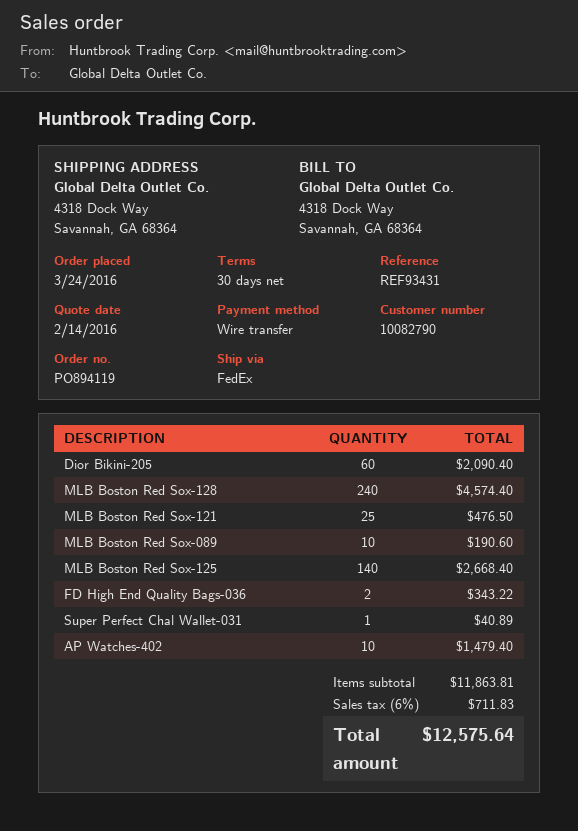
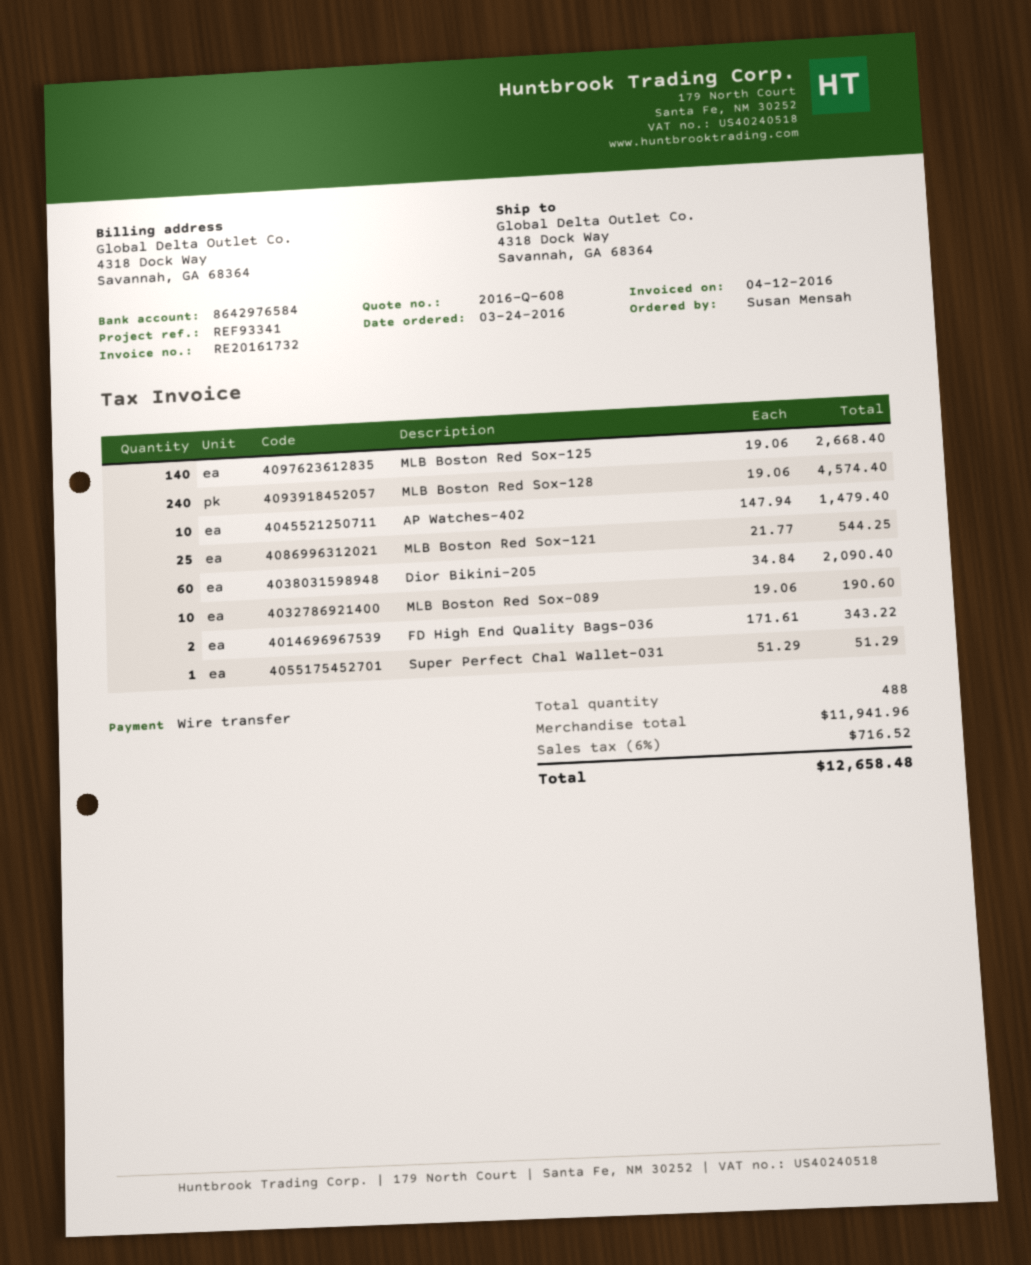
reference: REF93431 -> REF93341
MLB Boston Red Sox-121: 25 for 476.50 -> 25 for 544.25
Super Perfect Chal Wallet-031: 1 for 40.89 -> 1 for 51.29
subtotal: 11863.81 -> 11941.96
tax: 6% = 711.83 -> 6% = 716.52
total: 12575.64 -> 12658.48

